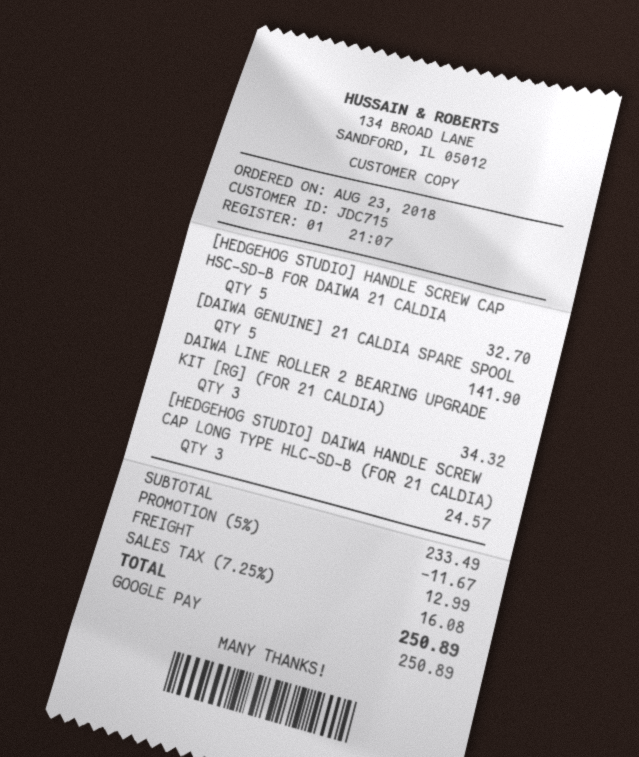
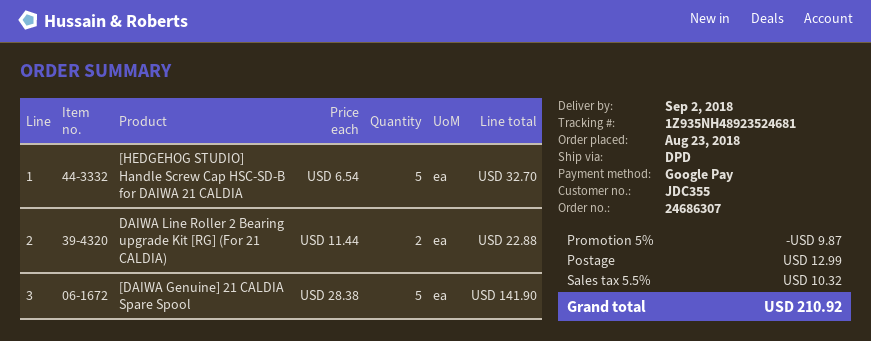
customer number: JDC715 -> JDC355
DAIWA LINE ROLLER 2 BEARING UPGRADE KIT [RG] (FOR 21 CALDIA): 3 for 34.32 -> 2 for 22.88
[HEDGEHOG STUDIO] DAIWA HANDLE SCREW CAP LONG TYPE HLC-SD-B (FOR 21 CALDIA): 3 for 24.57 -> none
discount: 5% = 11.67 -> 5% = 9.87
tax: 7.25% = 16.08 -> 5.5% = 10.32
total: 250.89 -> 210.92

